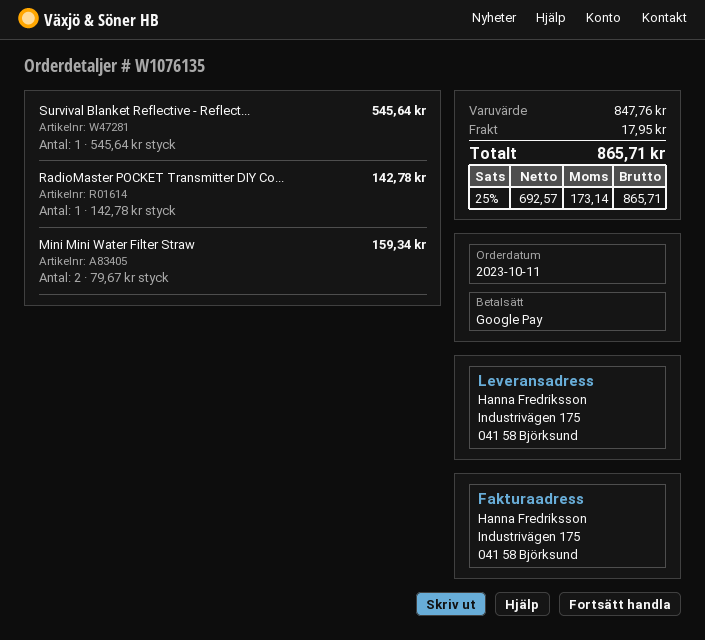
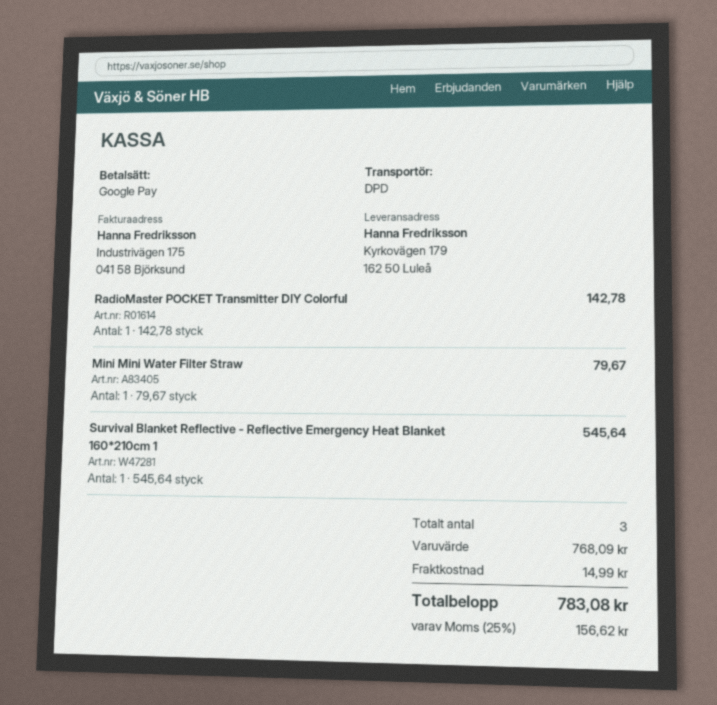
ship to: Industrivägen 175, 041 58 Björksund -> Kyrkovägen 179, 162 50 Luleå
Mini Mini Water Filter Straw: 2 x 79.67 = 159.34 -> 1 x 79.67 = 79.67
subtotal: 847.76 -> 768.09
shipping: 17.95 -> 14.99
tax: 25% = 173.14 -> 25% = 156.62
total: 865.71 -> 783.08

